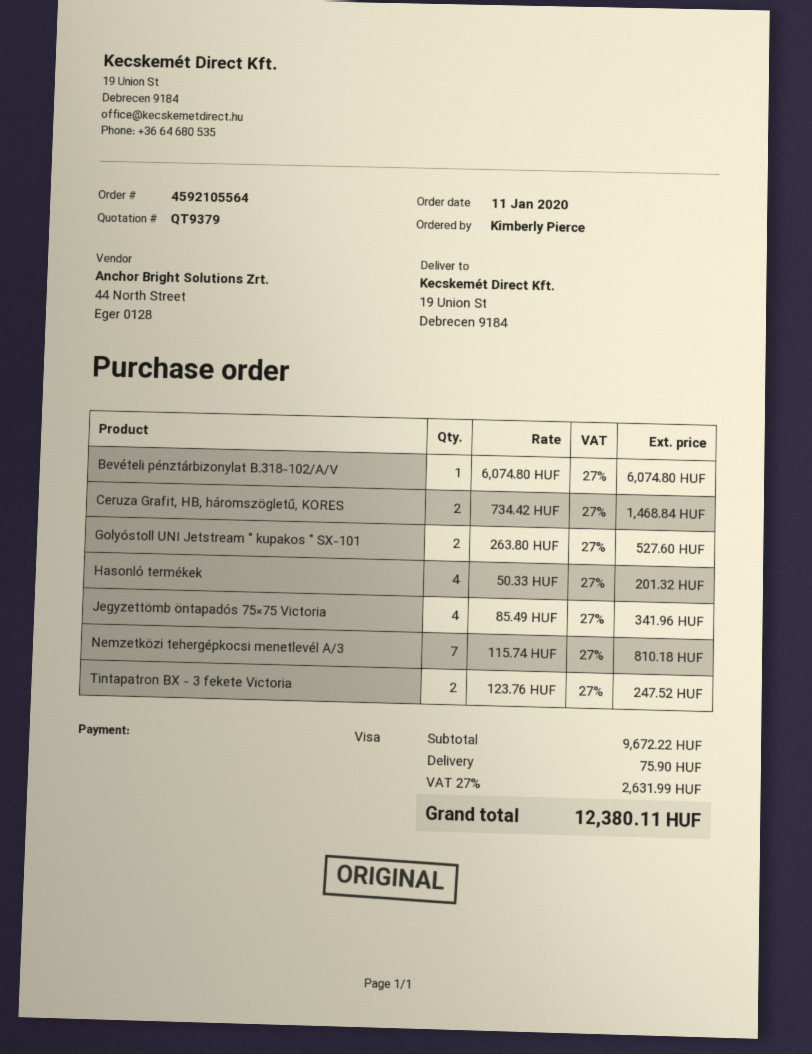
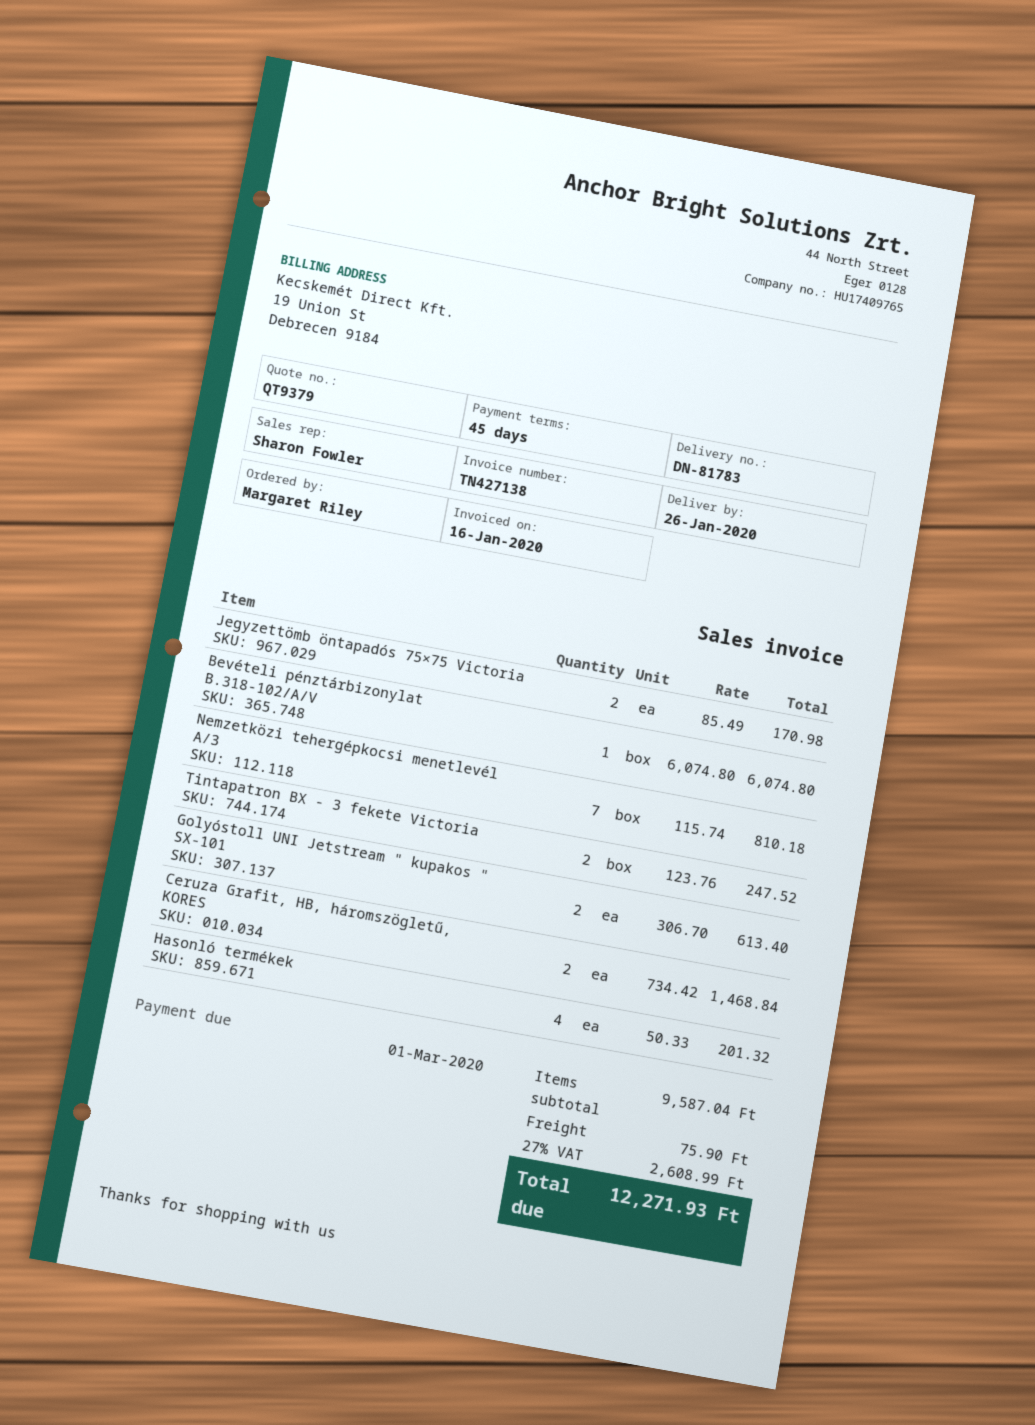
ordered by: Kimberly Pierce -> Margaret Riley
Golyóstoll UNI Jetstream " kupakos " SX-101: 2 x 263.80 = 527.60 -> 2 x 306.70 = 613.40
Jegyzettömb öntapadós 75×75 Victoria: 4 x 85.49 = 341.96 -> 2 x 85.49 = 170.98
subtotal: 9672.22 -> 9587.04
tax: 27% = 2631.99 -> 27% = 2608.99
total: 12380.11 -> 12271.93

